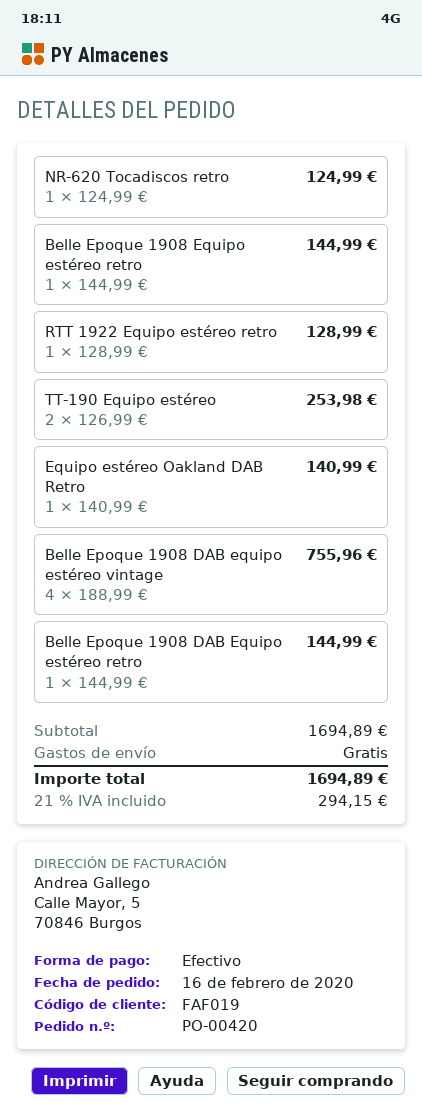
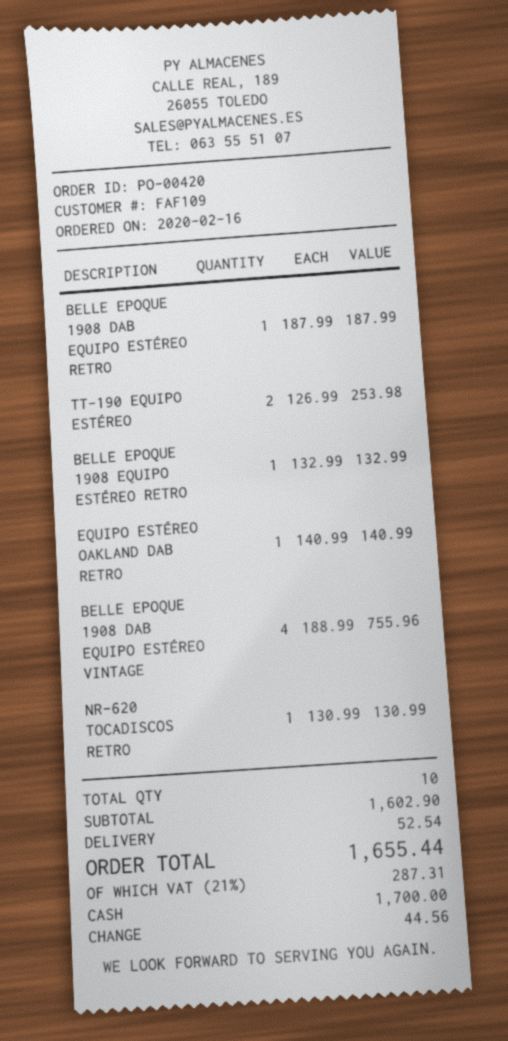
customer number: FAF019 -> FAF109
NR-620 Tocadiscos retro: 1 x 124.99 = 124.99 -> 1 x 130.99 = 130.99
Belle Epoque 1908 Equipo estéreo retro: 1 x 144.99 = 144.99 -> 1 x 132.99 = 132.99
RTT 1922 Equipo estéreo retro: 1 x 128.99 = 128.99 -> none
Belle Epoque 1908 DAB Equipo estéreo retro: 1 x 144.99 = 144.99 -> 1 x 187.99 = 187.99
subtotal: 1694.89 -> 1602.90
shipping: 0.00 -> 52.54
tax: 21% = 294.15 -> 21% = 287.31
total: 1694.89 -> 1655.44

